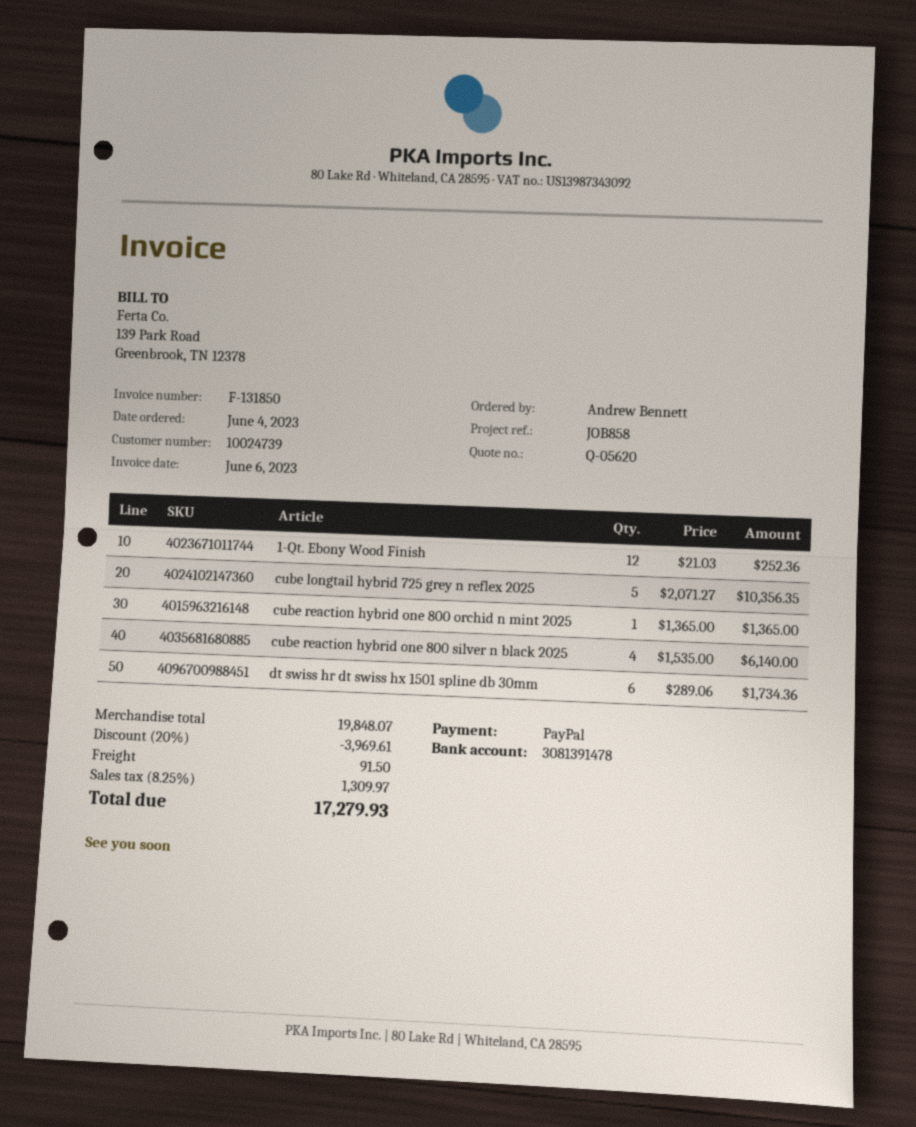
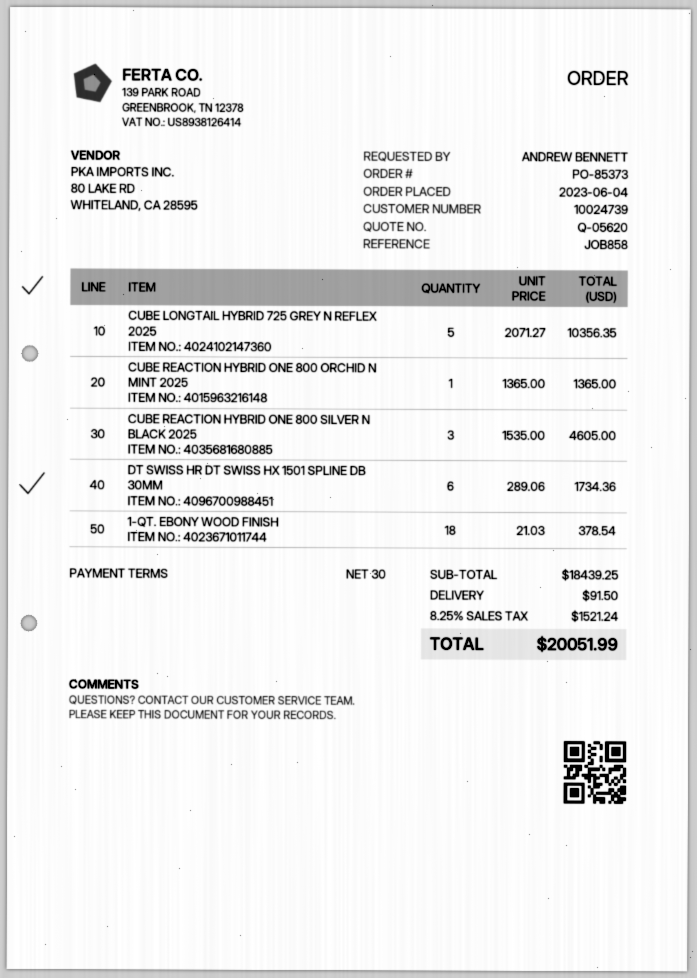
1-Qt. Ebony Wood Finish: 12 x 21.03 = 252.36 -> 18 x 21.03 = 378.54
cube reaction hybrid one 800 silver n black 2025: 4 x 1535.00 = 6140.00 -> 3 x 1535.00 = 4605.00
subtotal: 19848.07 -> 18439.25
discount: 20% = 3969.61 -> none
tax: 8.25% = 1309.97 -> 8.25% = 1521.24
total: 17279.93 -> 20051.99

